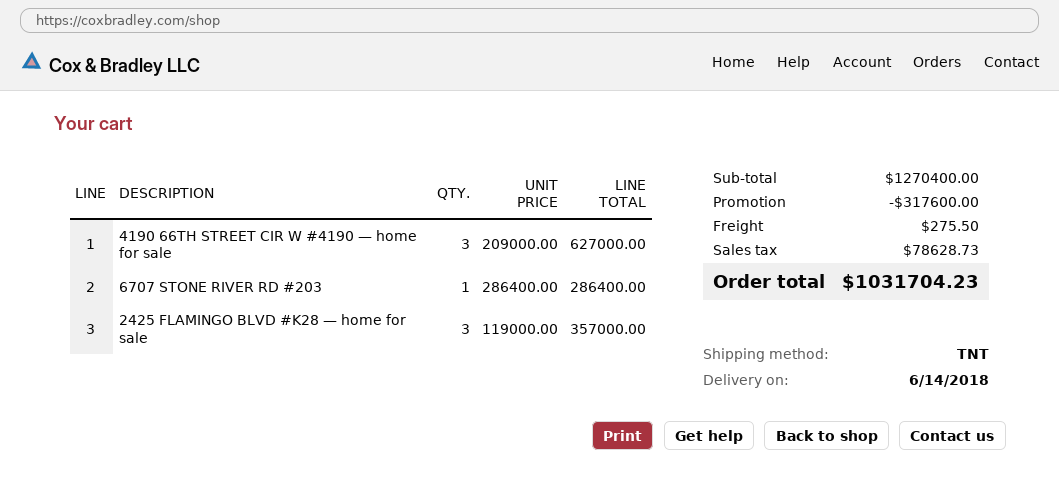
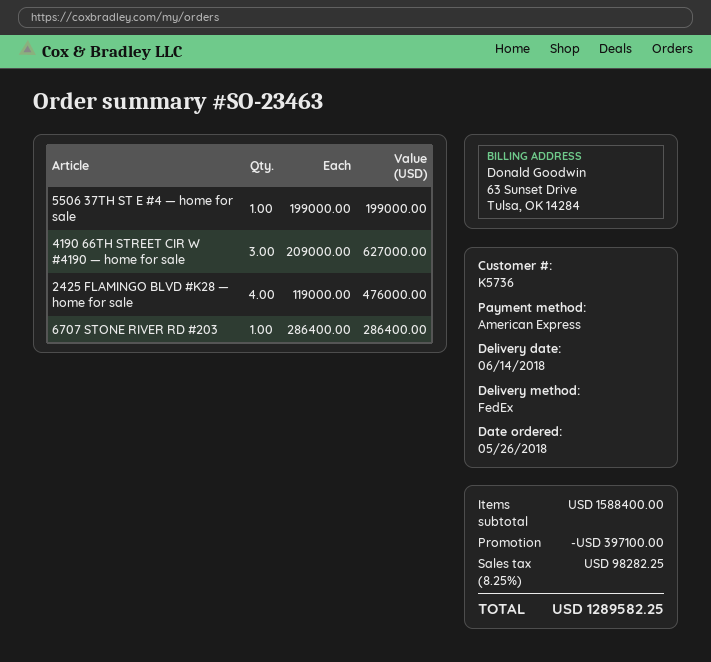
shipping method: TNT -> FedEx
2425 FLAMINGO BLVD #K28 — home for sale: 3 x 119000.00 = 357000.00 -> 4 x 119000.00 = 476000.00
5506 37TH ST E #4 — home for sale: none -> 1 x 199000.00 = 199000.00
subtotal: 1270400.00 -> 1588400.00
discount: 317600.00 -> 397100.00
shipping: 275.50 -> none
tax: 78628.73 -> 98282.25
total: 1031704.23 -> 1289582.25

